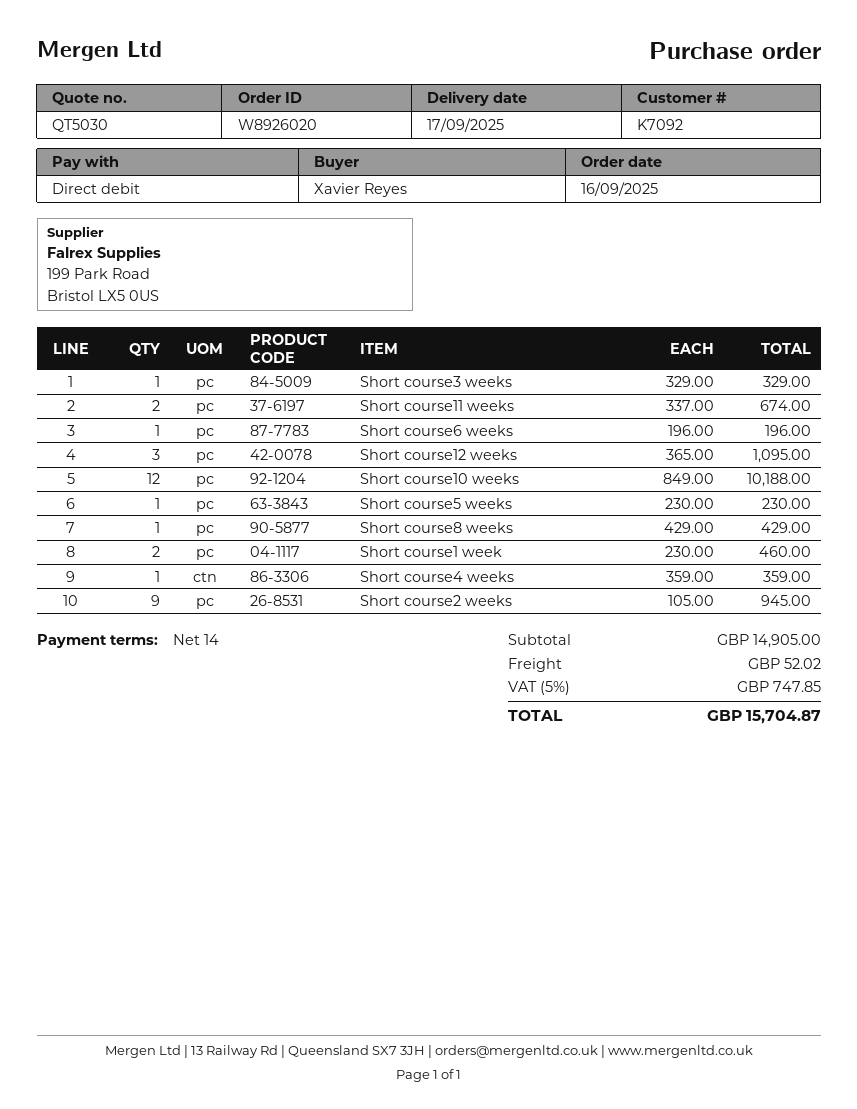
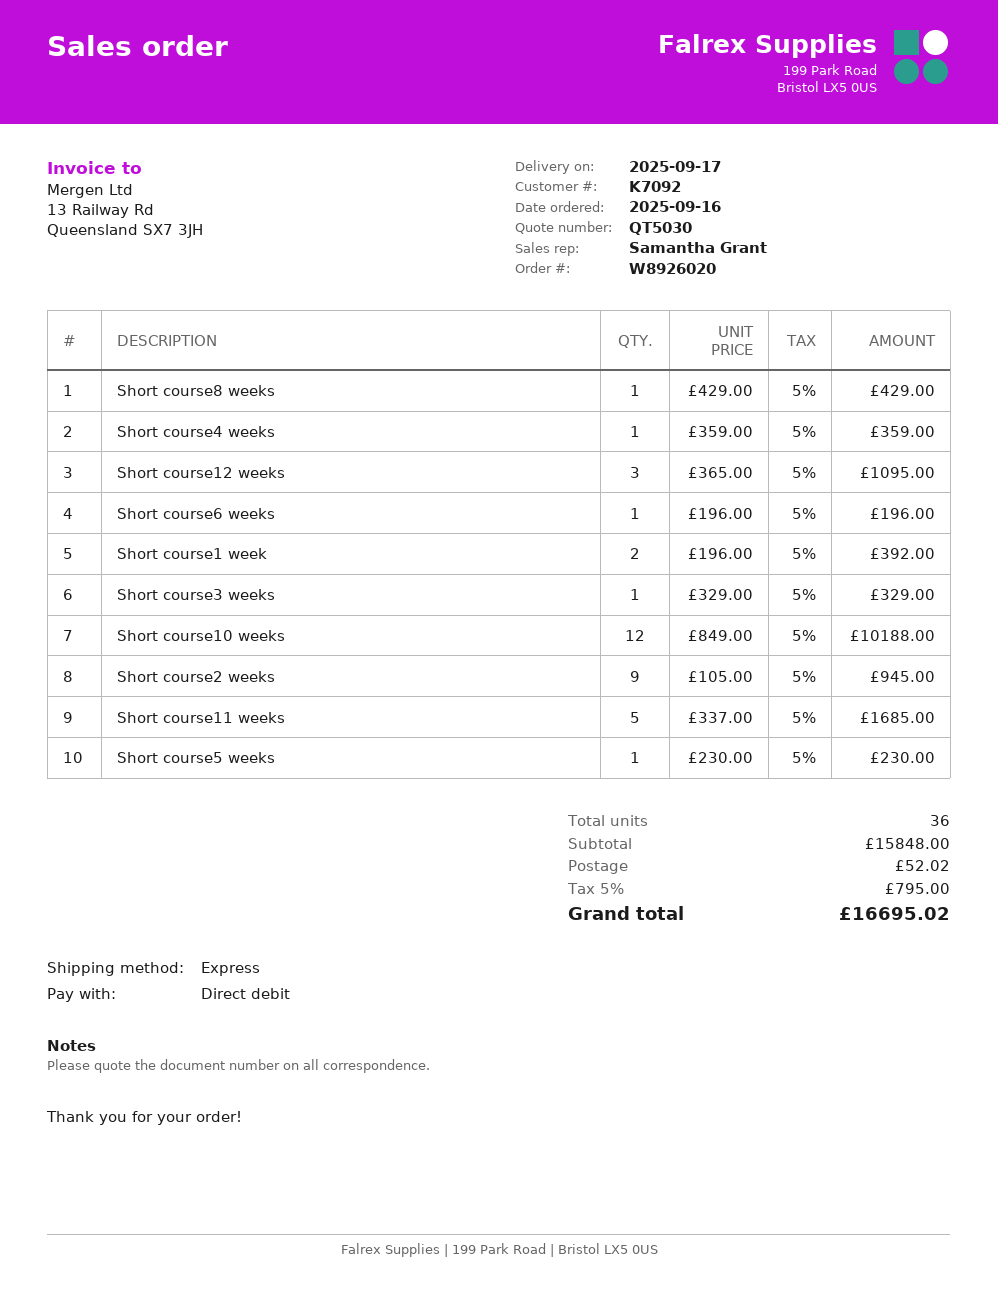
Short course11 weeks: 2 x 337.00 = 674.00 -> 5 x 337.00 = 1685.00
Short course1 week: 2 x 230.00 = 460.00 -> 2 x 196.00 = 392.00
subtotal: 14905.00 -> 15848.00
tax: 5% = 747.85 -> 5% = 795.00
total: 15704.87 -> 16695.02

